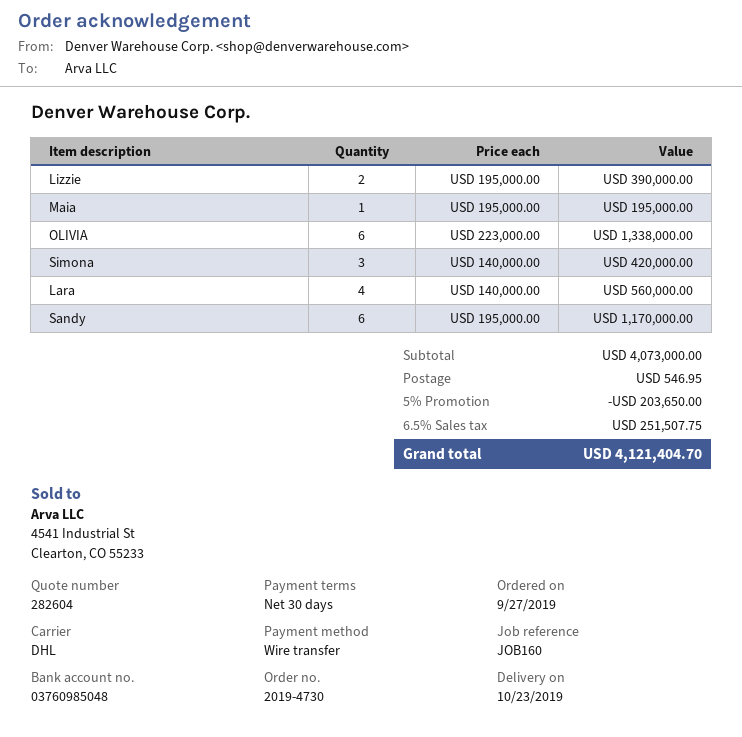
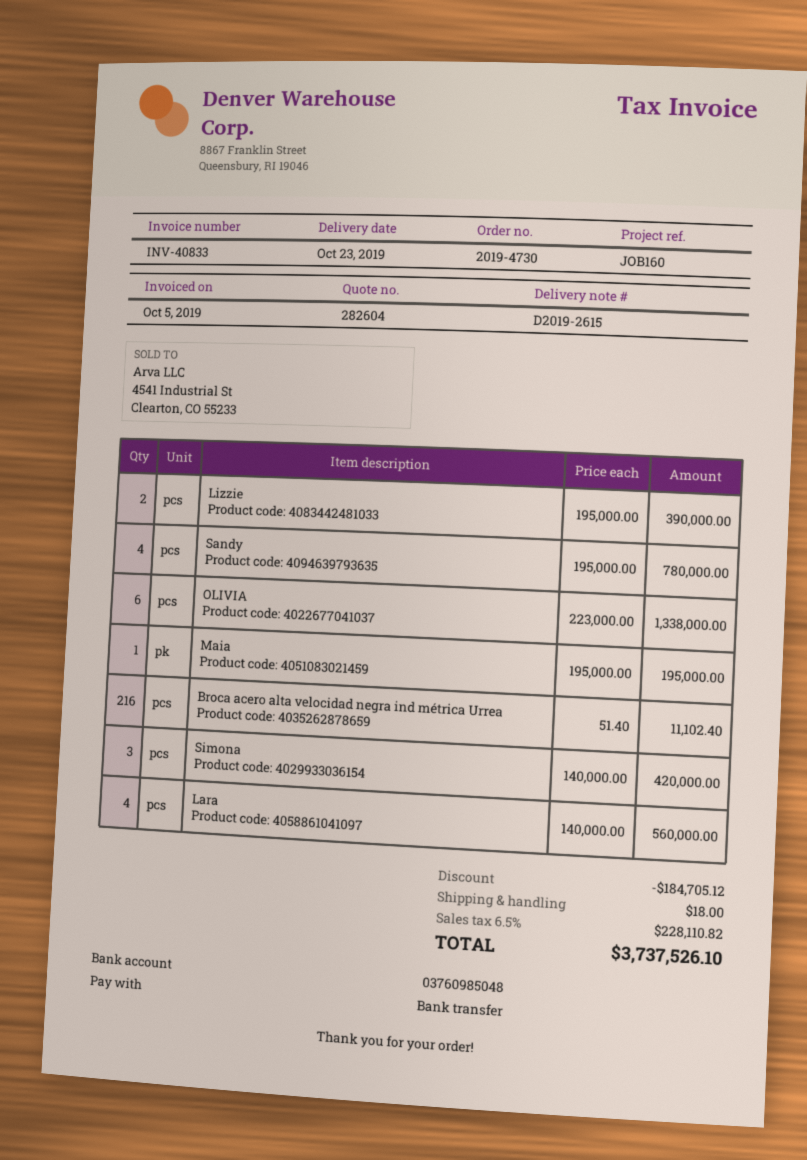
Sandy: 6 x 195000.00 = 1170000.00 -> 4 x 195000.00 = 780000.00
Broca acero alta velocidad negra ind métrica Urrea: none -> 216 x 51.40 = 11102.40
discount: 203650.00 -> 184705.12
shipping: 546.95 -> 18.00
tax: 6.5% = 251507.75 -> 6.5% = 228110.82
total: 4121404.70 -> 3737526.10

